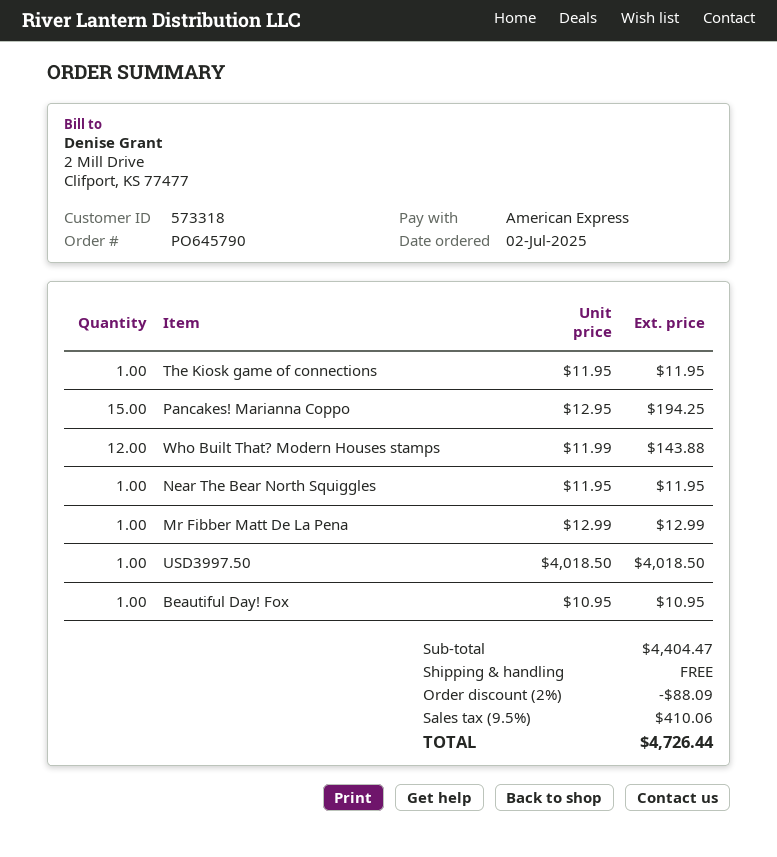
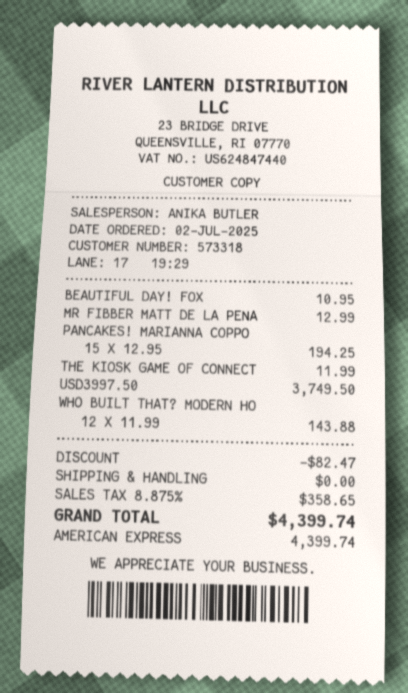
The Kiosk game of connections: 1 x 11.95 = 11.95 -> 1 x 11.99 = 11.99
Near The Bear North Squiggles: 1 x 11.95 = 11.95 -> none
USD3997.50: 1 x 4018.50 = 4018.50 -> 1 x 3749.50 = 3749.50
discount: 88.09 -> 82.47
tax: 9.5% = 410.06 -> 8.875% = 358.65
total: 4726.44 -> 4399.74

